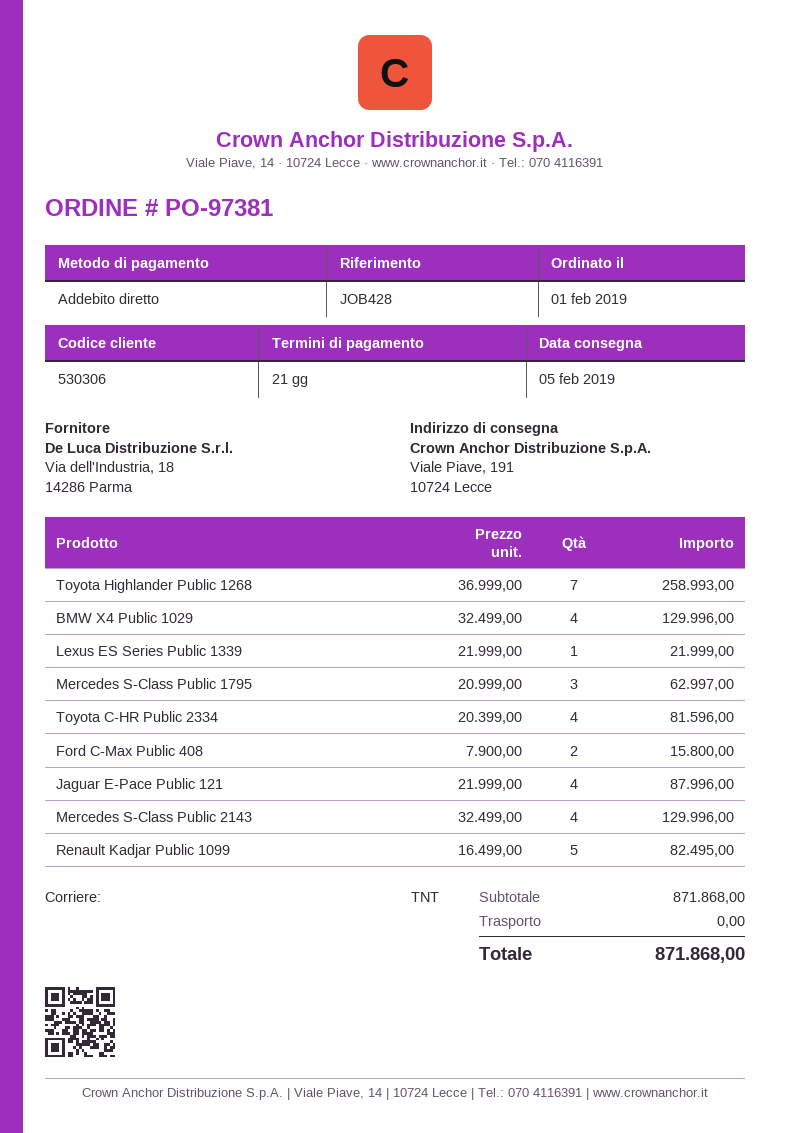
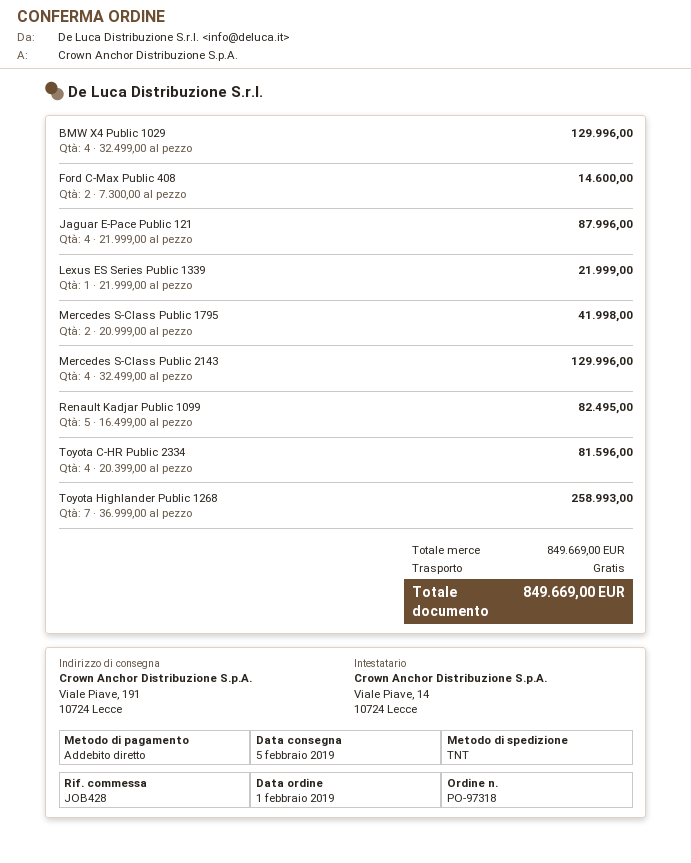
order number: PO-97381 -> PO-97318
Mercedes S-Class Public 1795: 3 x 20999.00 = 62997.00 -> 2 x 20999.00 = 41998.00
Ford C-Max Public 408: 2 x 7900.00 = 15800.00 -> 2 x 7300.00 = 14600.00
subtotal: 871868.00 -> 849669.00
total: 871868.00 -> 849669.00

